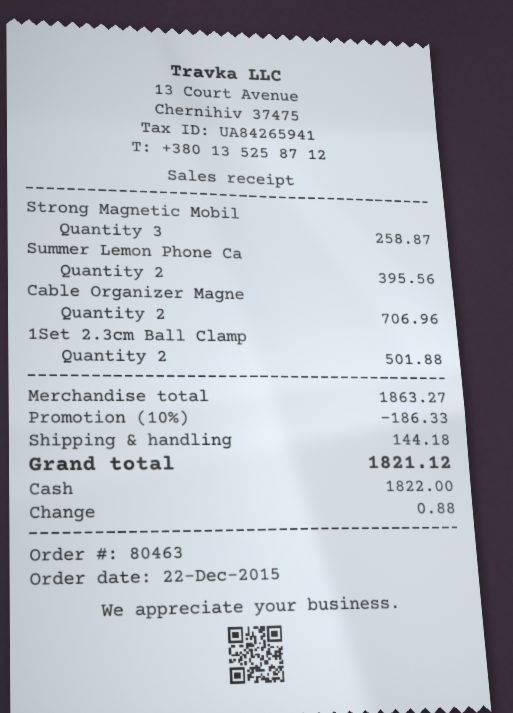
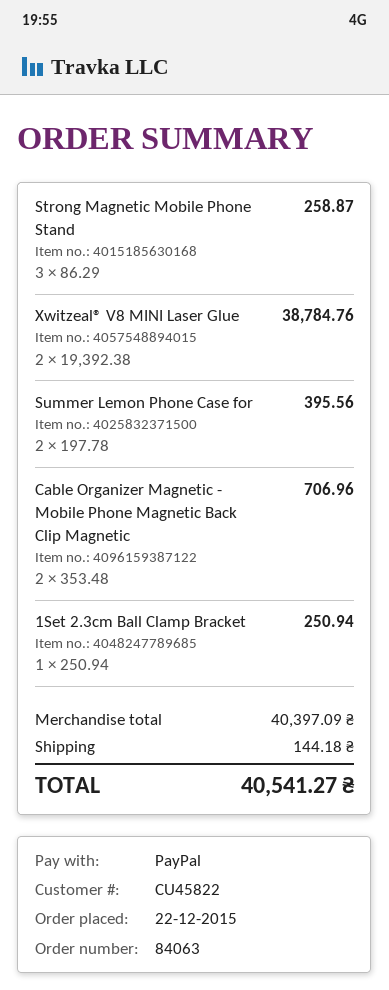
order number: 80463 -> 84063
payment method: cash -> PayPal
1Set 2.3cm Ball Clamp: 2 for 501.88 -> 1 for 250.94
Xwitzeal® V8 MINI Laser Glue: none -> 2 for 38784.76
subtotal: 1863.27 -> 40397.09
discount: 10% = 186.33 -> none
total: 1821.12 -> 40541.27

